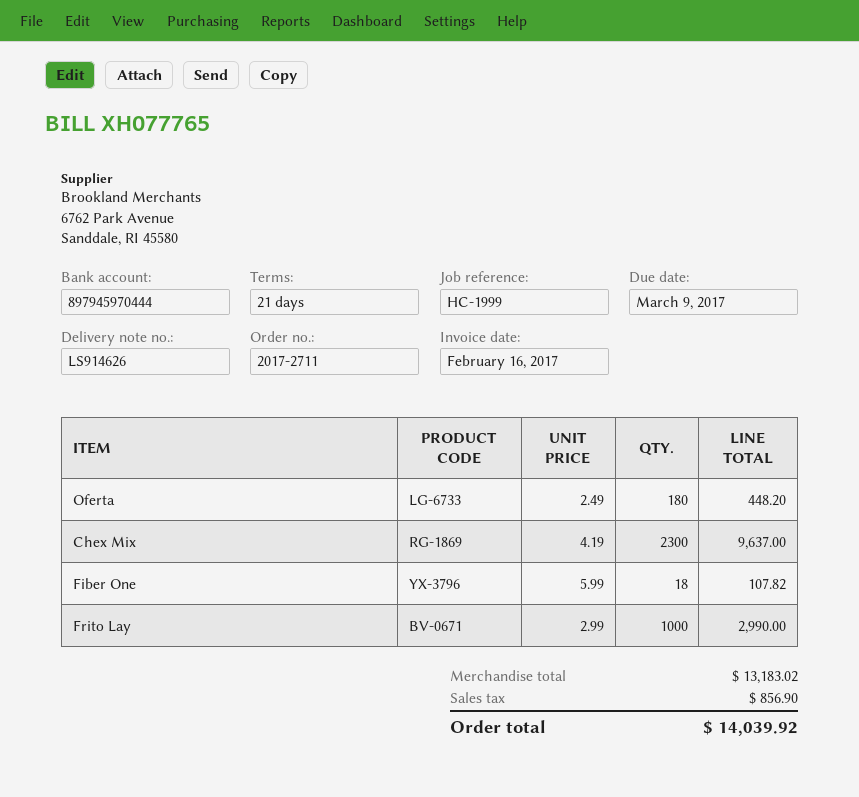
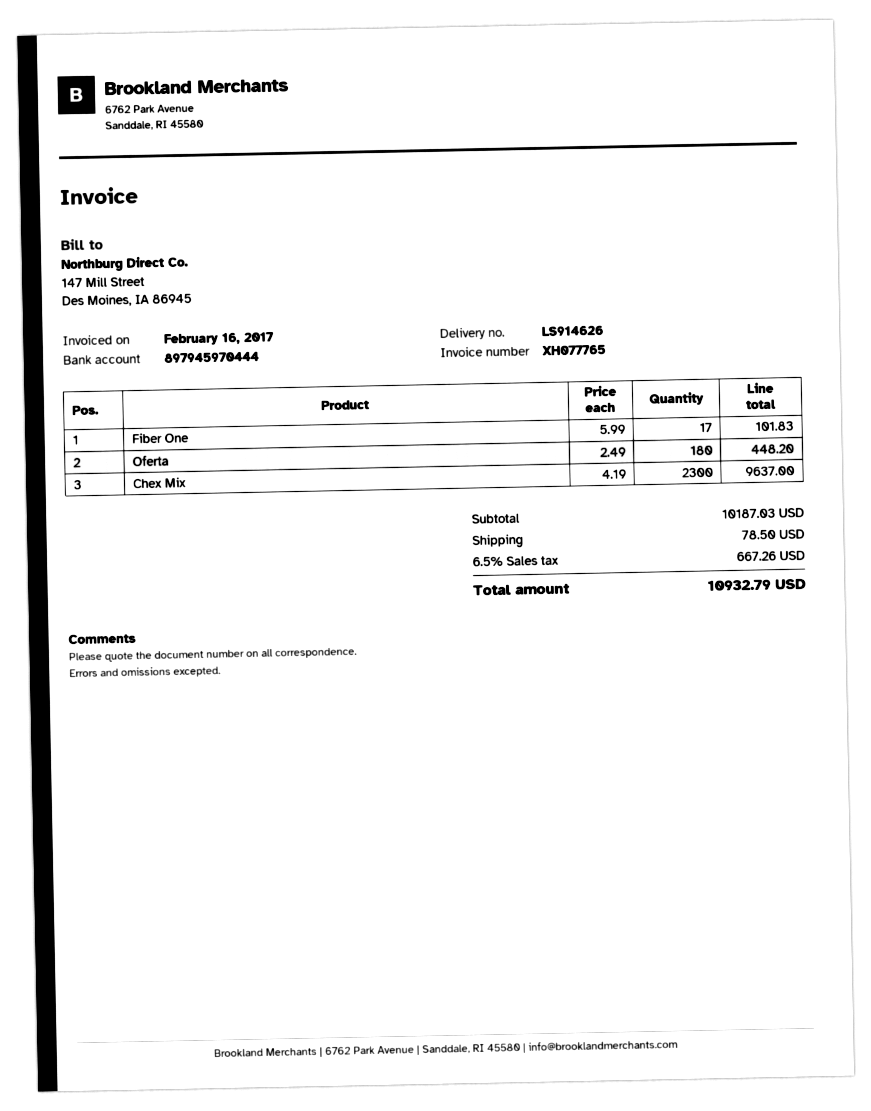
Fiber One: 18 x 5.99 = 107.82 -> 17 x 5.99 = 101.83
Frito Lay: 1000 x 2.99 = 2990.00 -> none
subtotal: 13183.02 -> 10187.03
shipping: none -> 78.50
tax: 856.90 -> 667.26
total: 14039.92 -> 10932.79

